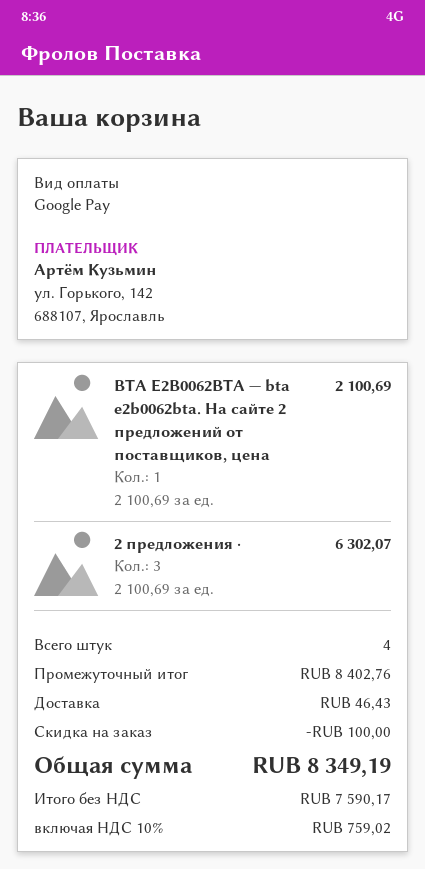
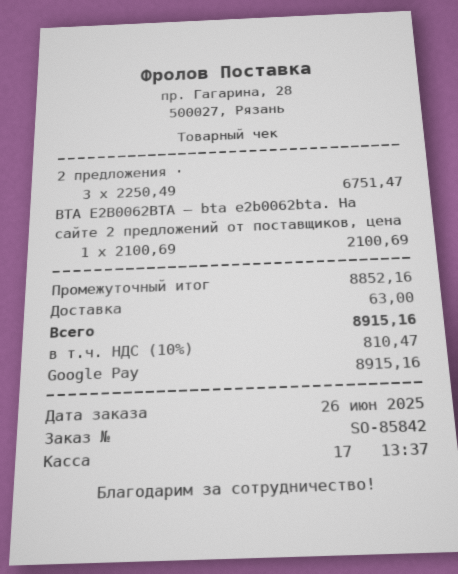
2 предложения ·: 3 x 2100.69 = 6302.07 -> 3 x 2250.49 = 6751.47
subtotal: 8402.76 -> 8852.16
discount: 100.00 -> none
shipping: 46.43 -> 63.00
tax: 10% = 759.02 -> 10% = 810.47
total: 8349.19 -> 8915.16

